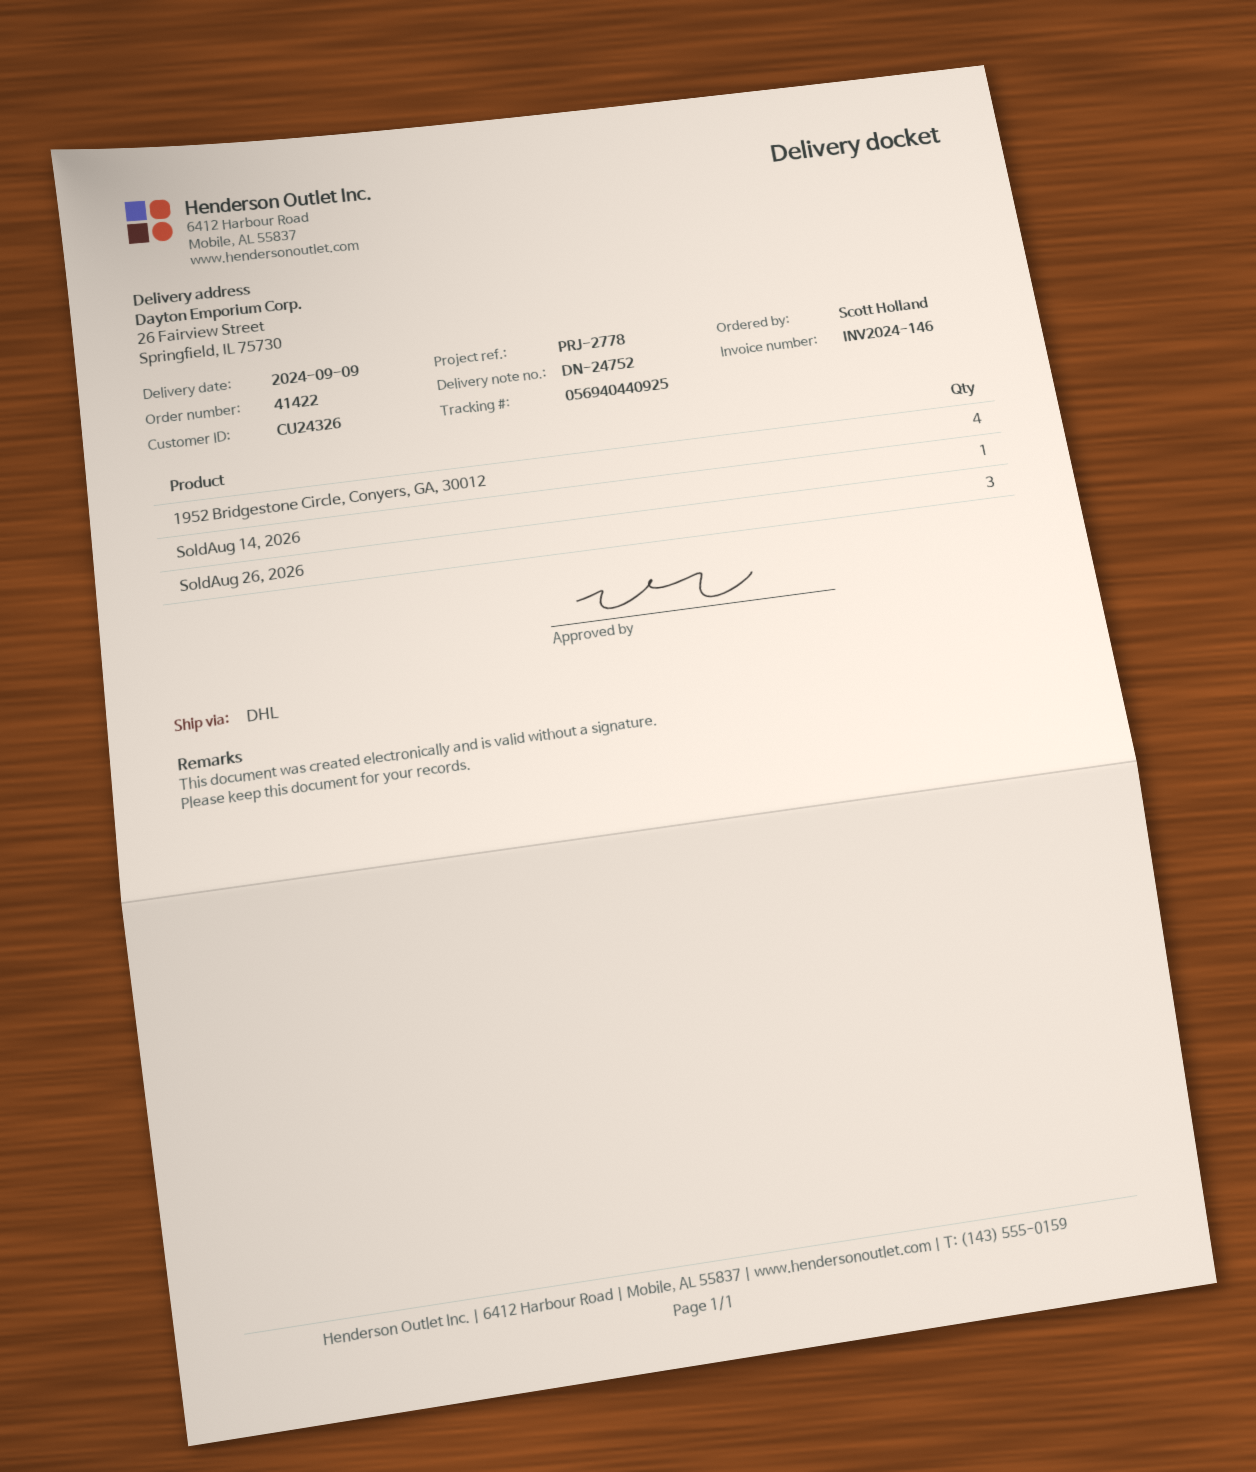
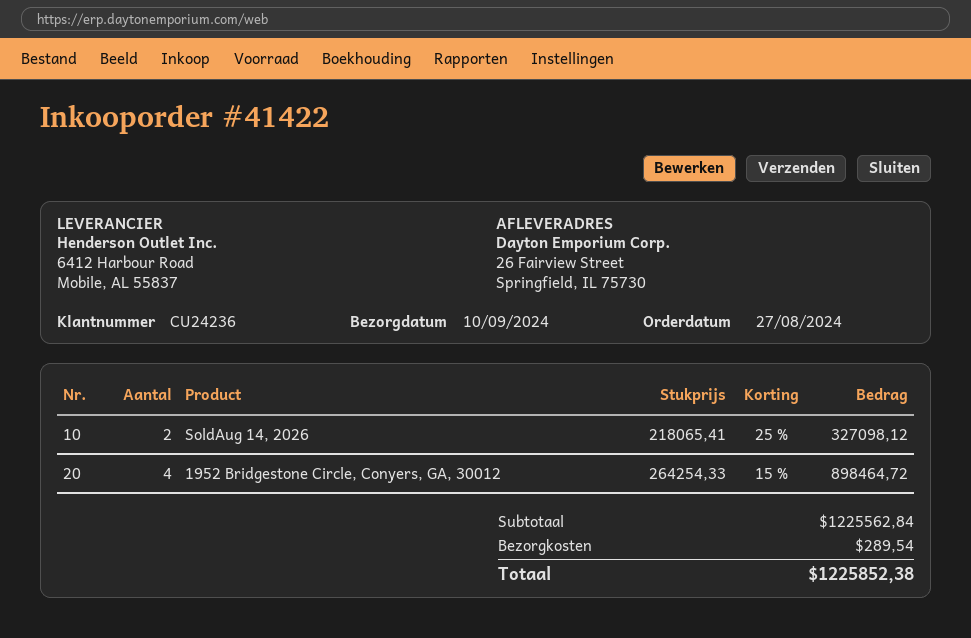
delivery date: 2024-09-09 -> 2024-09-10
customer number: CU24326 -> CU24236
SoldAug 14, 2026: 1 -> 2
SoldAug 26, 2026: 3 -> none

